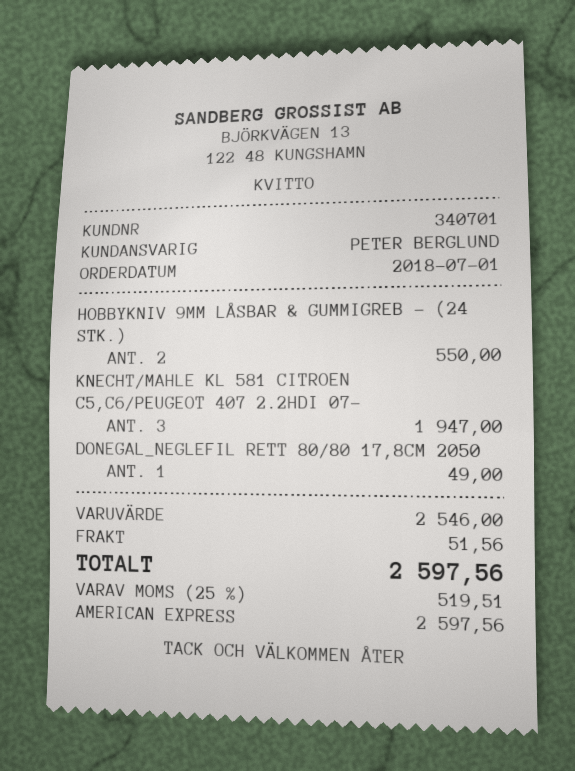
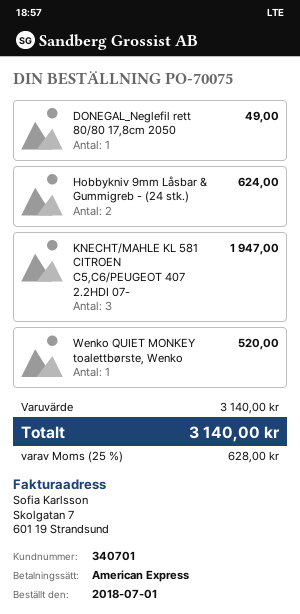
HOBBYKNIV 9MM LÅSBAR & GUMMIGREB - (24 STK.): 2 for 550.00 -> 2 for 624.00
Wenko QUIET MONKEY toalettbørste, Wenko: none -> 1 for 520.00
subtotal: 2546.00 -> 3140.00
shipping: 51.56 -> none
tax: 25% = 519.51 -> 25% = 628.00
total: 2597.56 -> 3140.00

